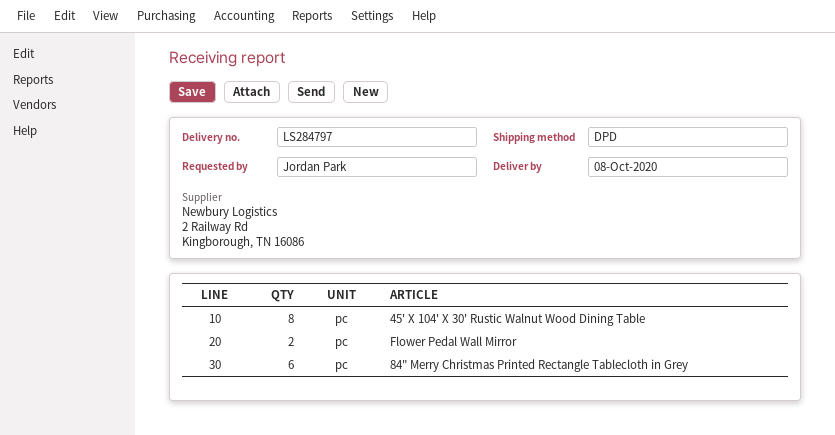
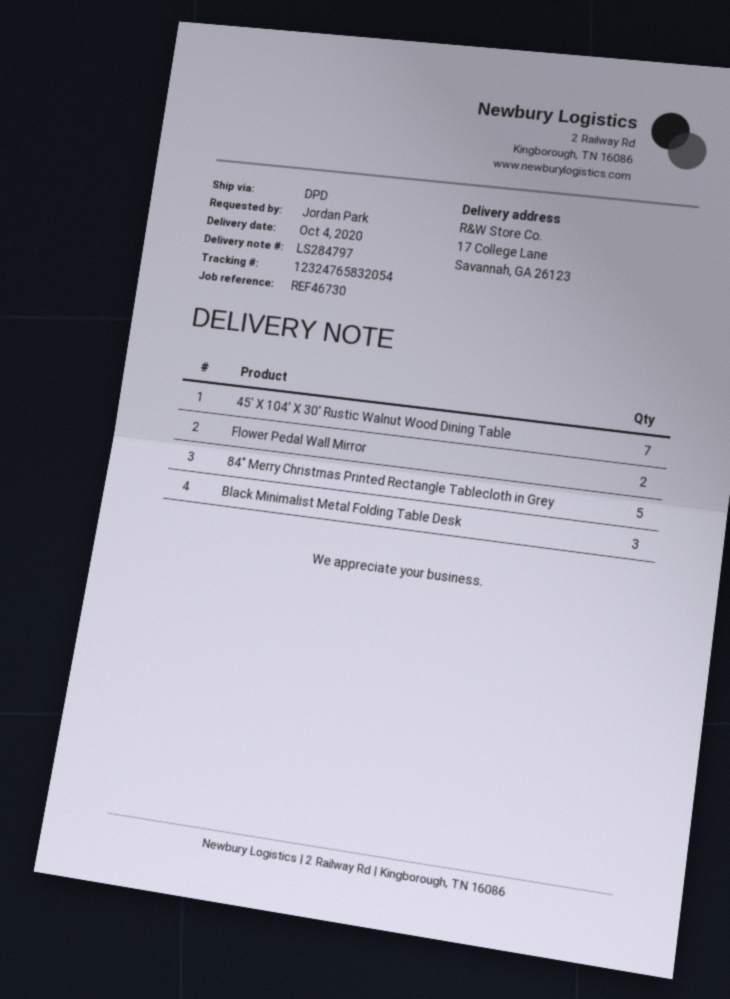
delivery date: 2020-10-08 -> 2020-10-04
45' X 104' X 30' Rustic Walnut Wood Dining Table: 8 -> 7
84" Merry Christmas Printed Rectangle Tablecloth in Grey: 6 -> 5
Black Minimalist Metal Folding Table Desk: none -> 3

